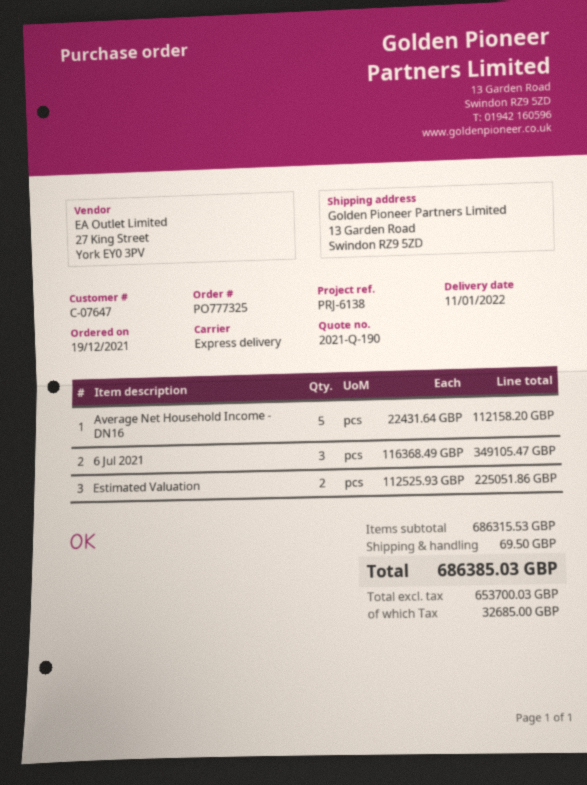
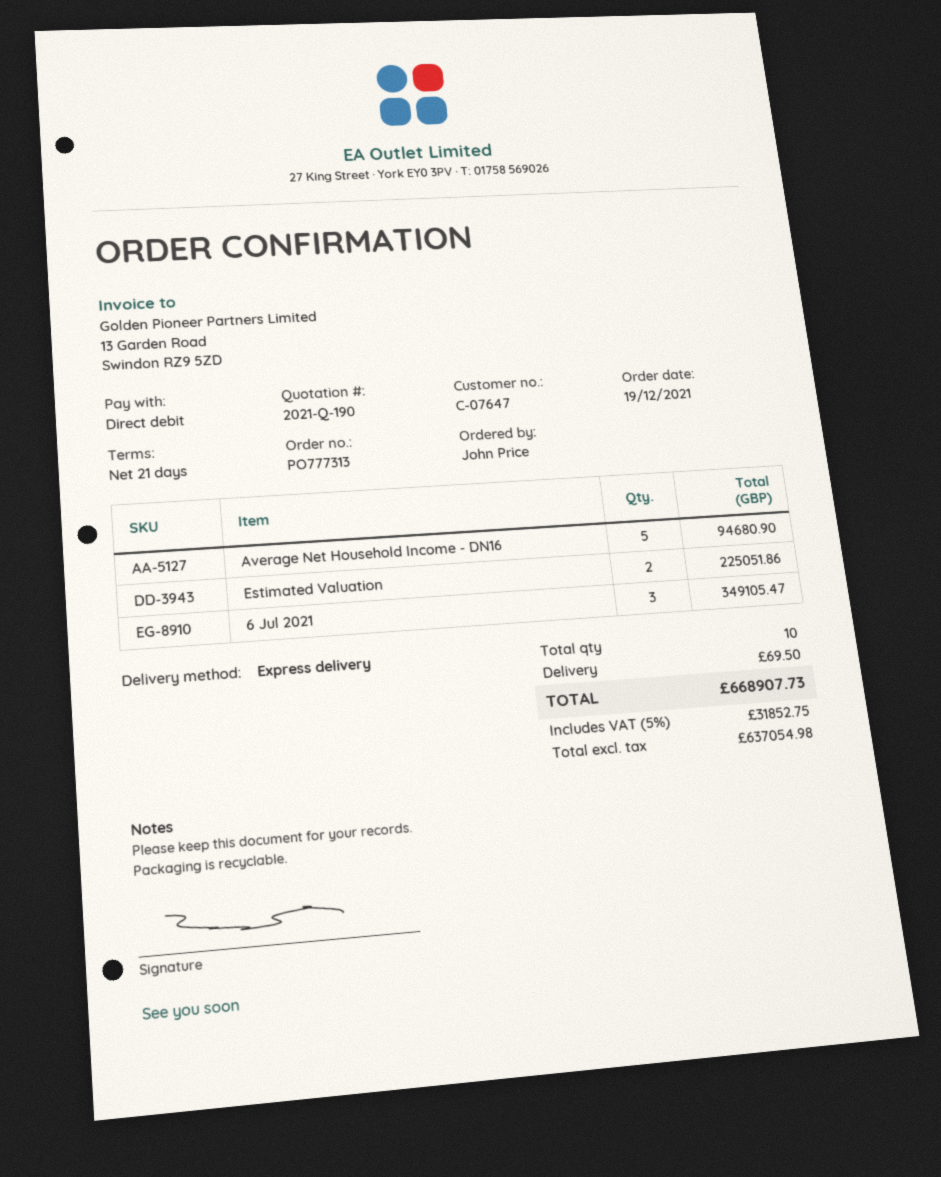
order number: PO777325 -> PO777313
Average Net Household Income - DN16: 5 for 112158.20 -> 5 for 94680.90
net: 653700.03 -> 637054.98
tax: 32685.00 -> 31852.75
total: 686385.03 -> 668907.73

